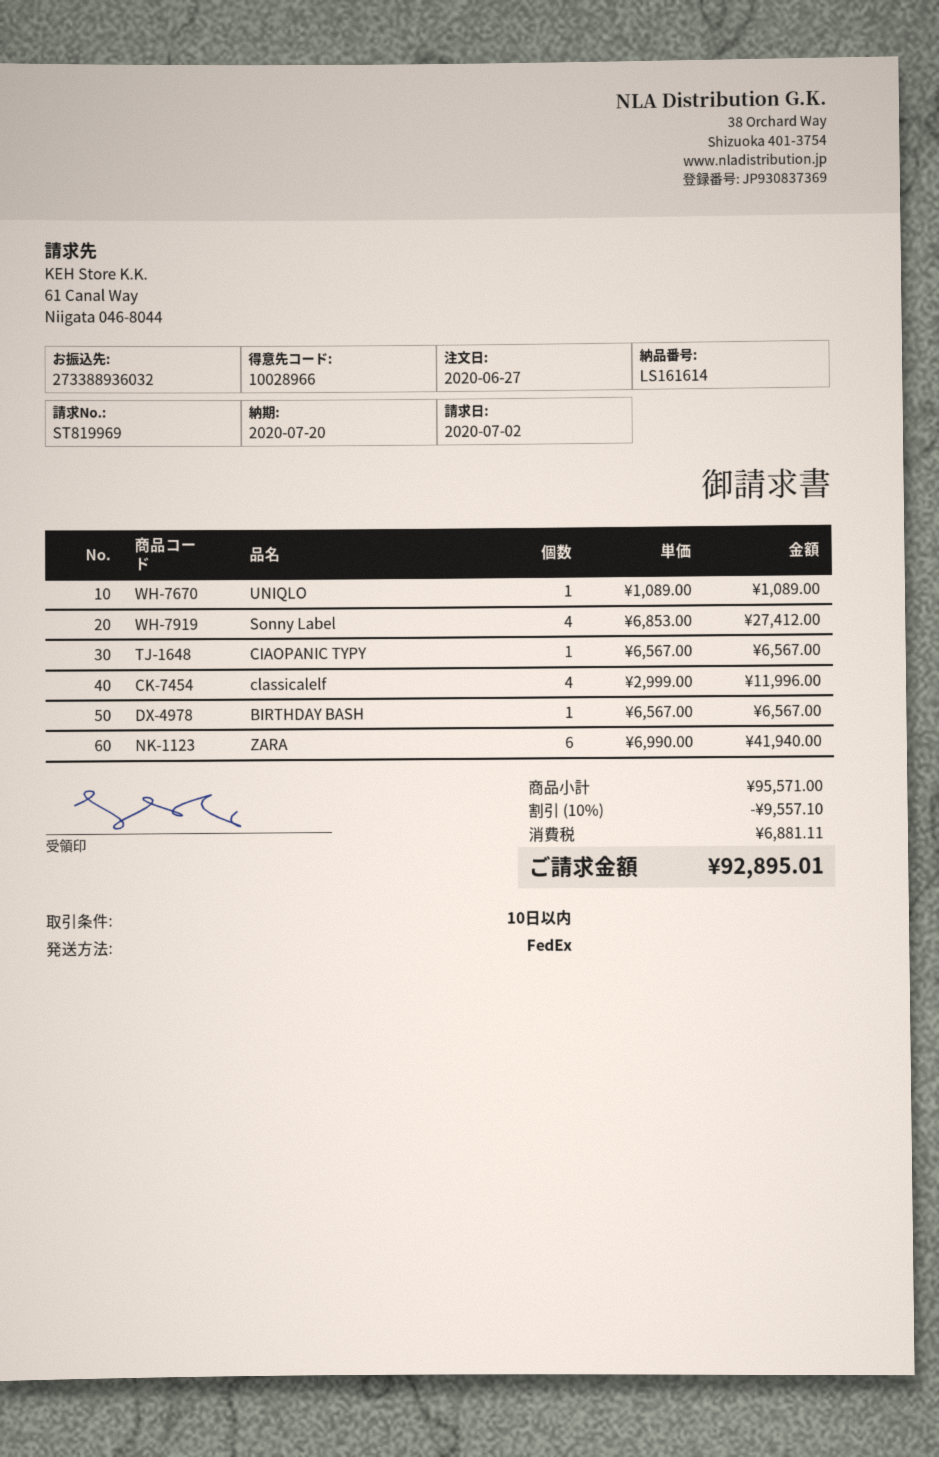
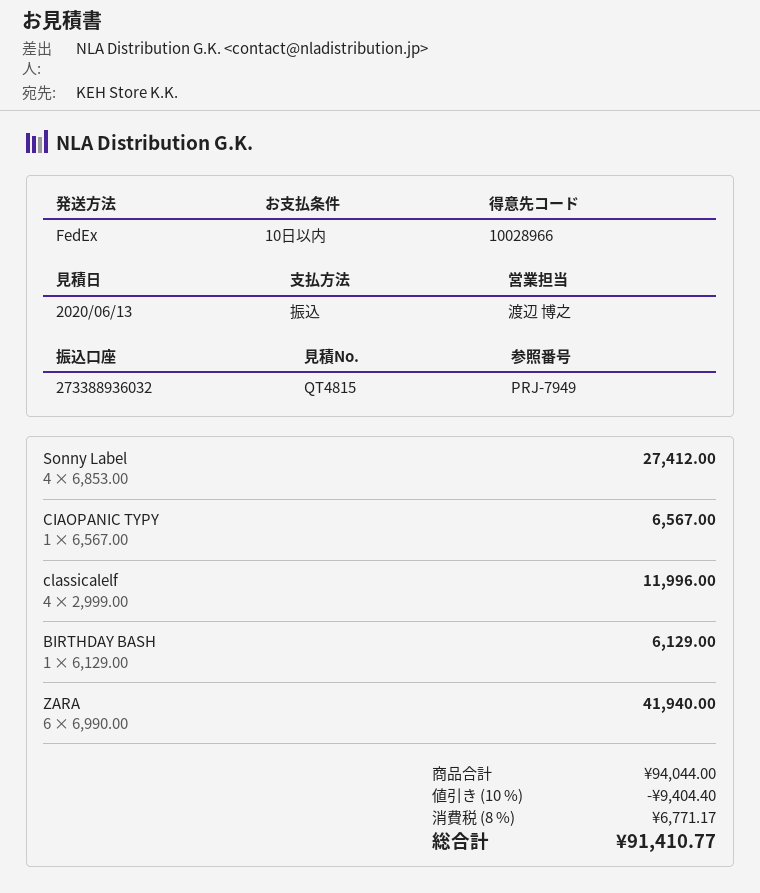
UNIQLO: 1 x 1089.00 = 1089.00 -> none
BIRTHDAY BASH: 1 x 6567.00 = 6567.00 -> 1 x 6129.00 = 6129.00
subtotal: 95571.00 -> 94044.00
discount: 10% = 9557.10 -> 10% = 9404.40
tax: 6881.11 -> 6771.17
total: 92895.01 -> 91410.77

